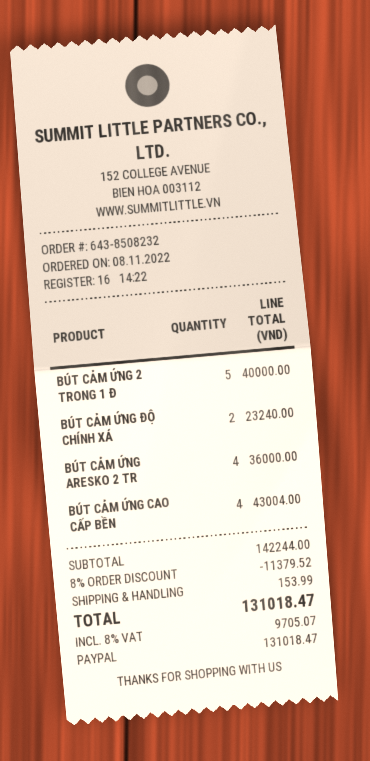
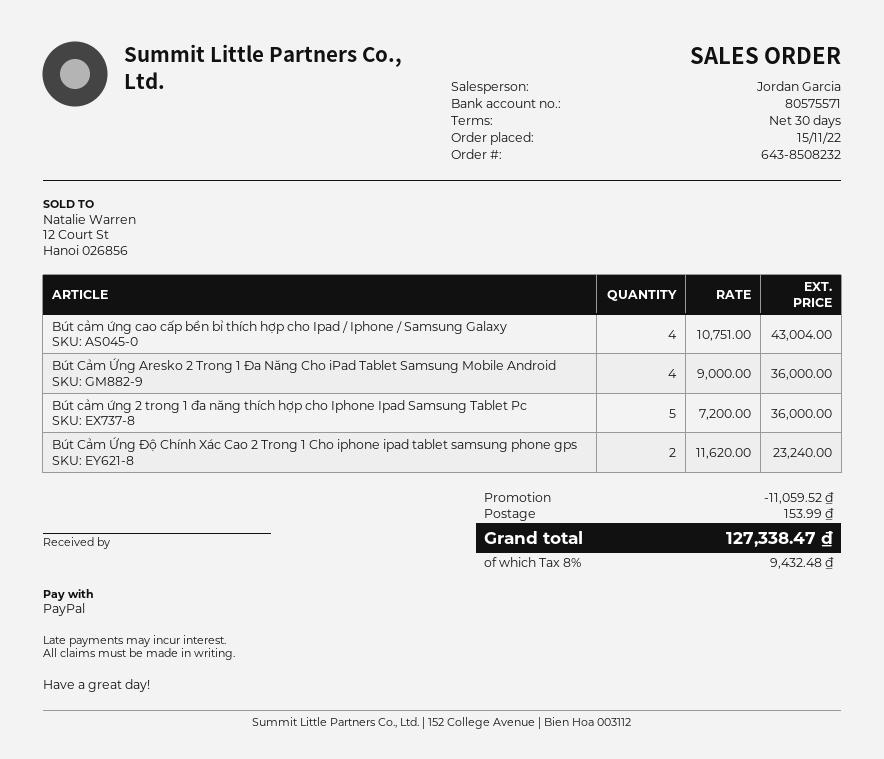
order date: 2022-11-08 -> 2022-11-15
BÚT CẢM ỨNG 2 TRONG 1 Đ: 5 for 40000.00 -> 5 for 36000.00
discount: 11379.52 -> 11059.52
tax: 8% = 9705.07 -> 8% = 9432.48
total: 131018.47 -> 127338.47

